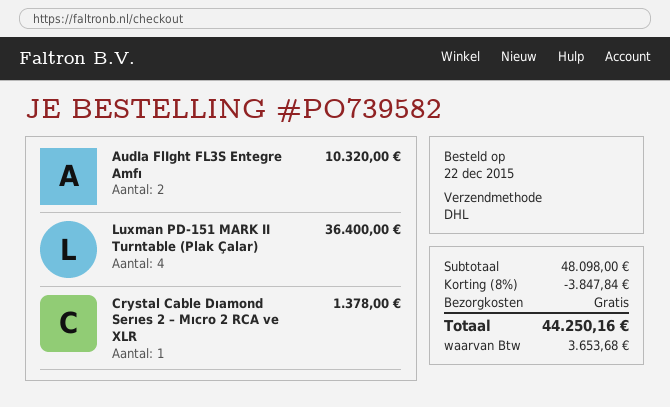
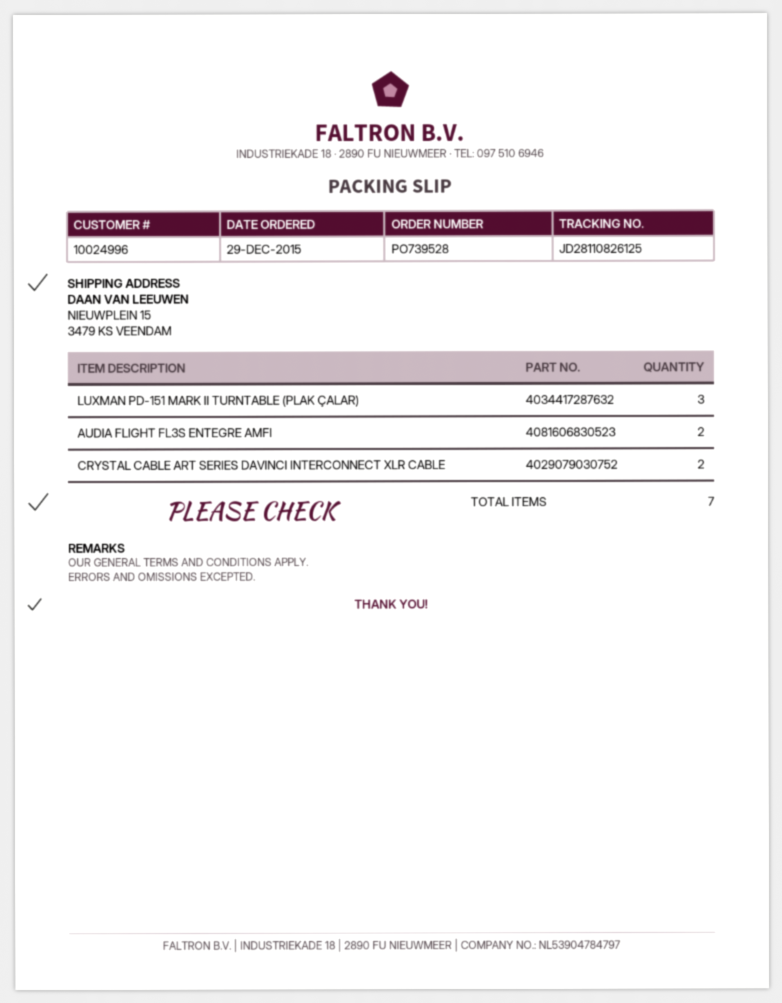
order number: PO739582 -> PO739528
order date: 2015-12-22 -> 2015-12-29
Luxman PD-151 MARK II Turntable (Plak Çalar): 4 -> 3
Crystal Cable Dıamond Serıes 2 – Mıcro 2 RCA ve XLR: 1 -> none
CRYSTAL CABLE ART SERIES DAVINCI INTERCONNECT XLR CABLE: none -> 2

